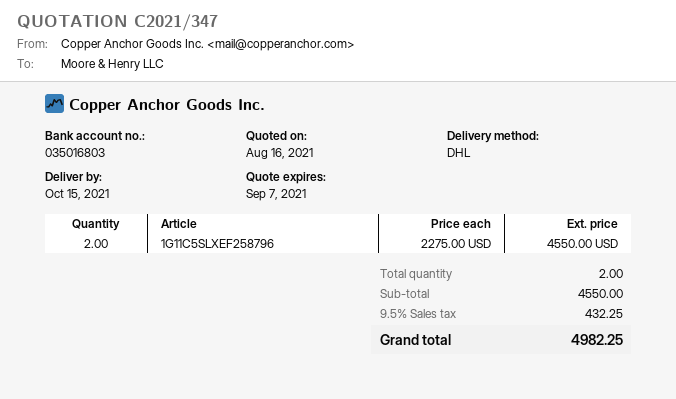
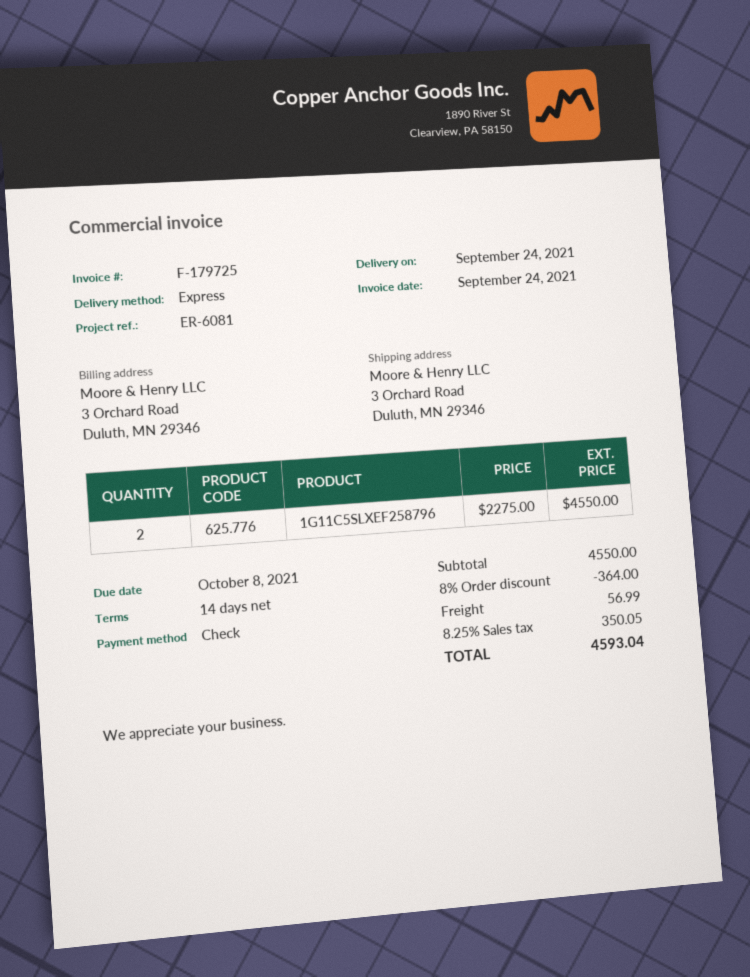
delivery date: 2021-10-15 -> 2021-09-24
shipping method: DHL -> express
discount: none -> 8% = 364.00
shipping: none -> 56.99
tax: 9.5% = 432.25 -> 8.25% = 350.05
total: 4982.25 -> 4593.04

